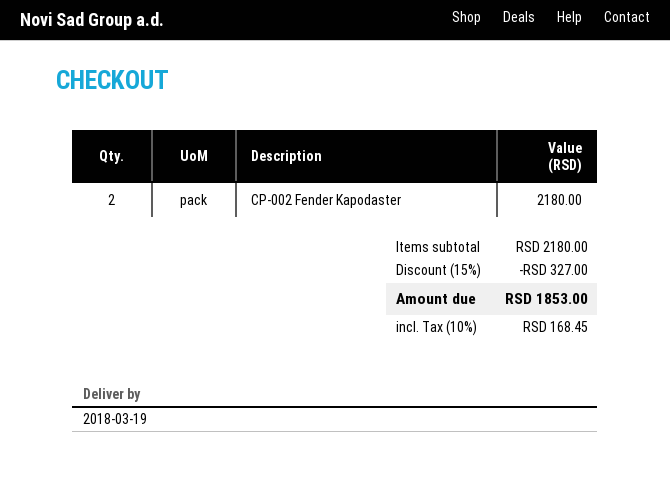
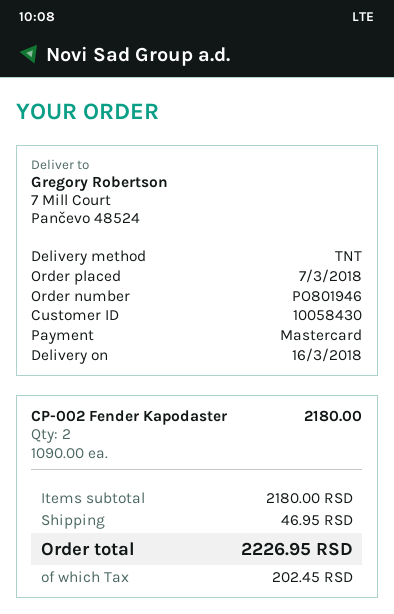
delivery date: 2018-03-19 -> 2018-03-16
discount: 15% = 327.00 -> none
shipping: none -> 46.95
tax: 168.45 -> 202.45
total: 1853.00 -> 2226.95

